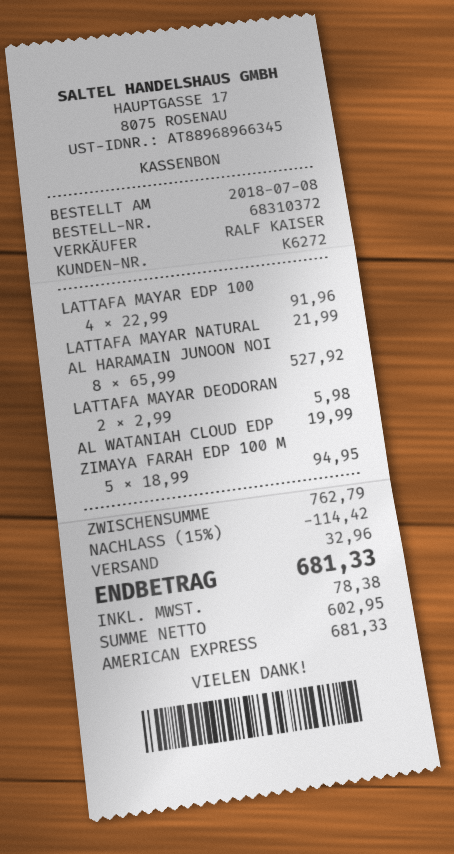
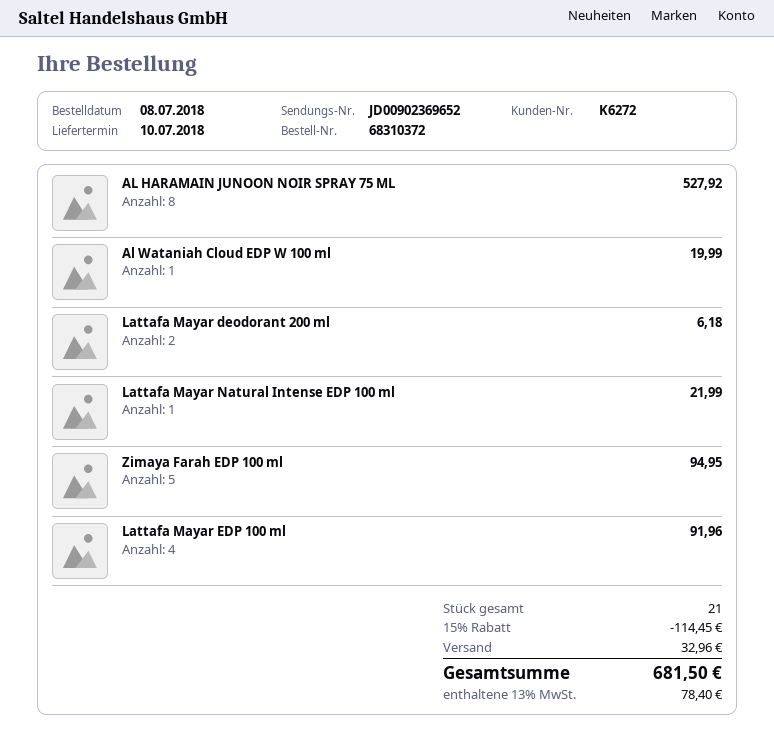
LATTAFA MAYAR DEODORAN: 2 for 5.98 -> 2 for 6.18
discount: 15% = 114.42 -> 15% = 114.45
tax: 78.38 -> 78.40
total: 681.33 -> 681.50

